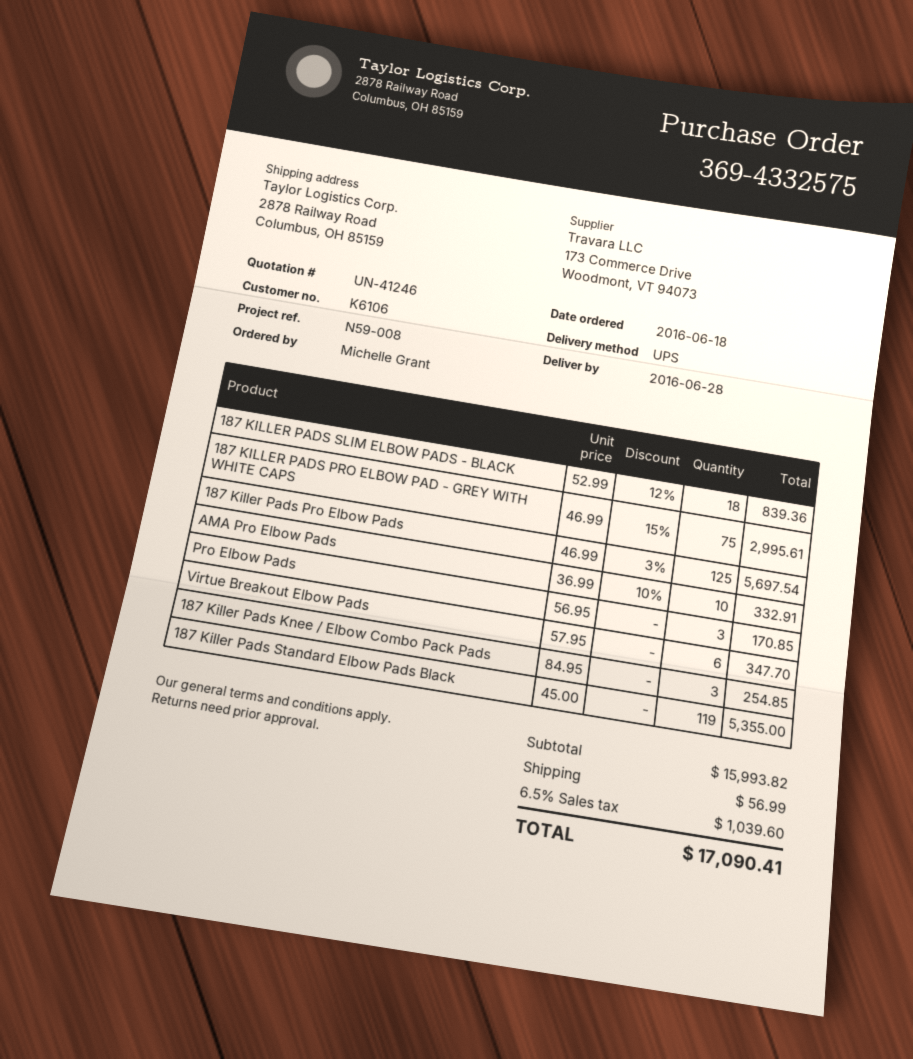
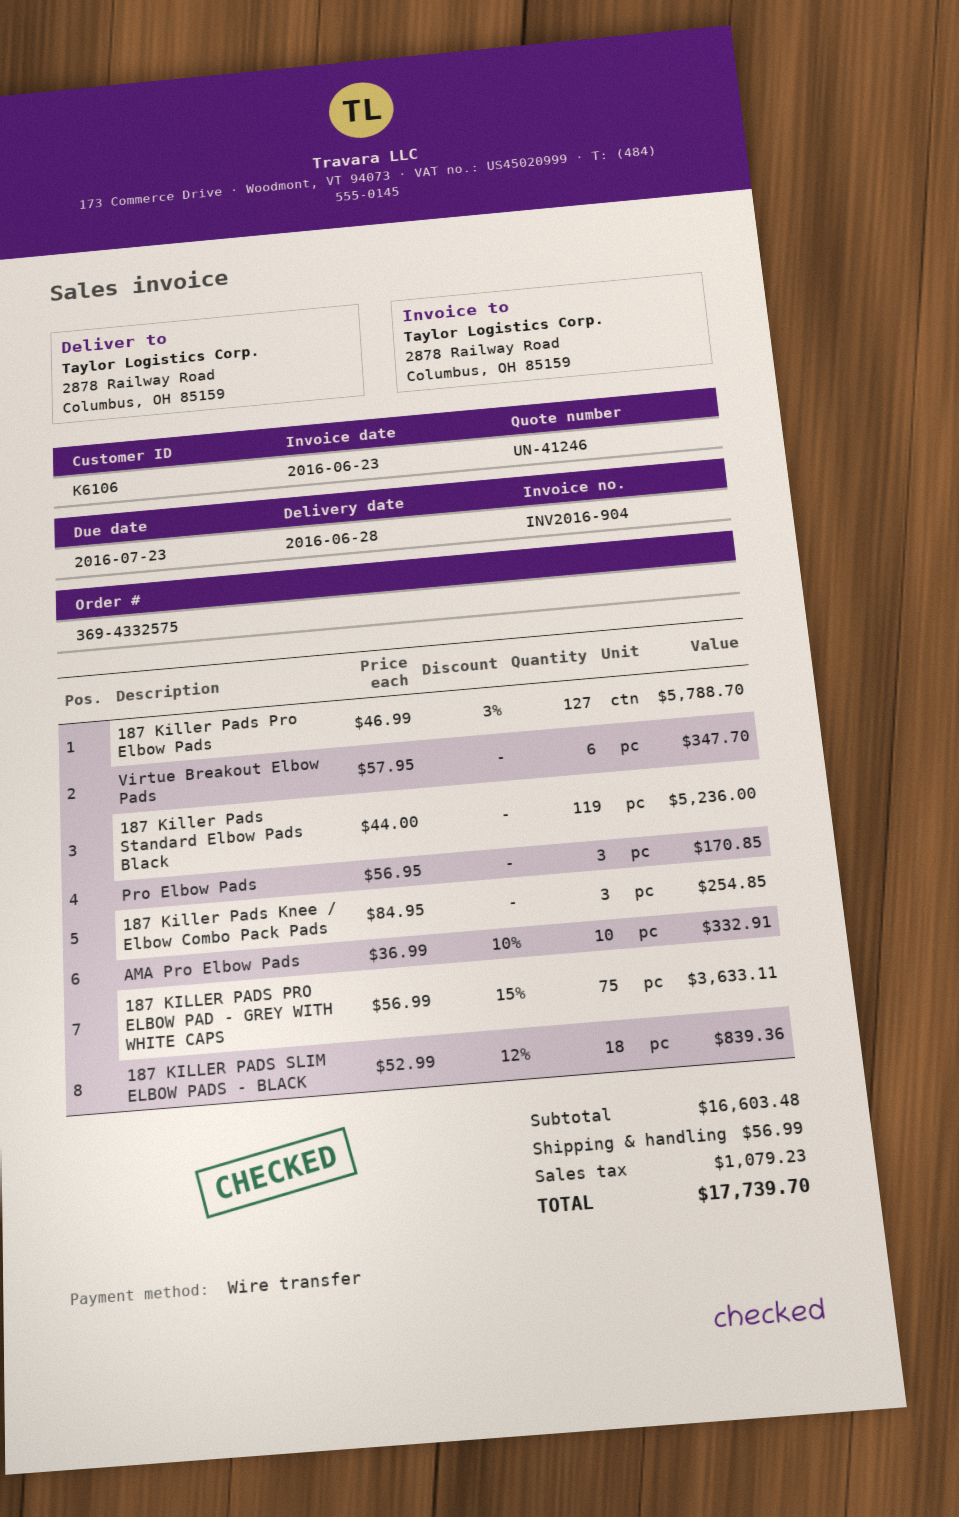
187 KILLER PADS PRO ELBOW PAD - GREY WITH WHITE CAPS: 75 x 46.99 - 15% = 2995.61 -> 75 x 56.99 - 15% = 3633.11
187 Killer Pads Pro Elbow Pads: 125 x 46.99 - 3% = 5697.54 -> 127 x 46.99 - 3% = 5788.70
187 Killer Pads Standard Elbow Pads Black: 119 x 45.00 = 5355.00 -> 119 x 44.00 = 5236.00
subtotal: 15993.82 -> 16603.48
tax: 1039.60 -> 1079.23
total: 17090.41 -> 17739.70

